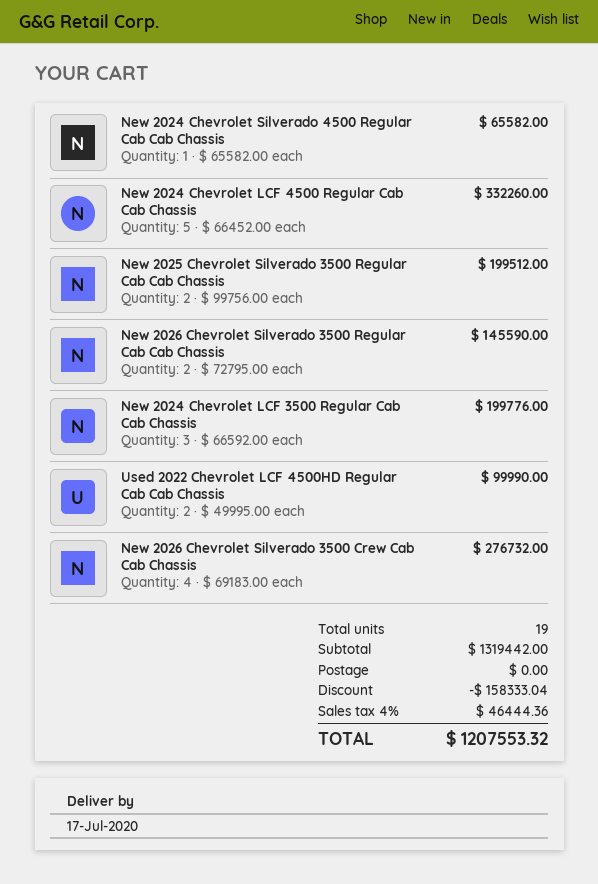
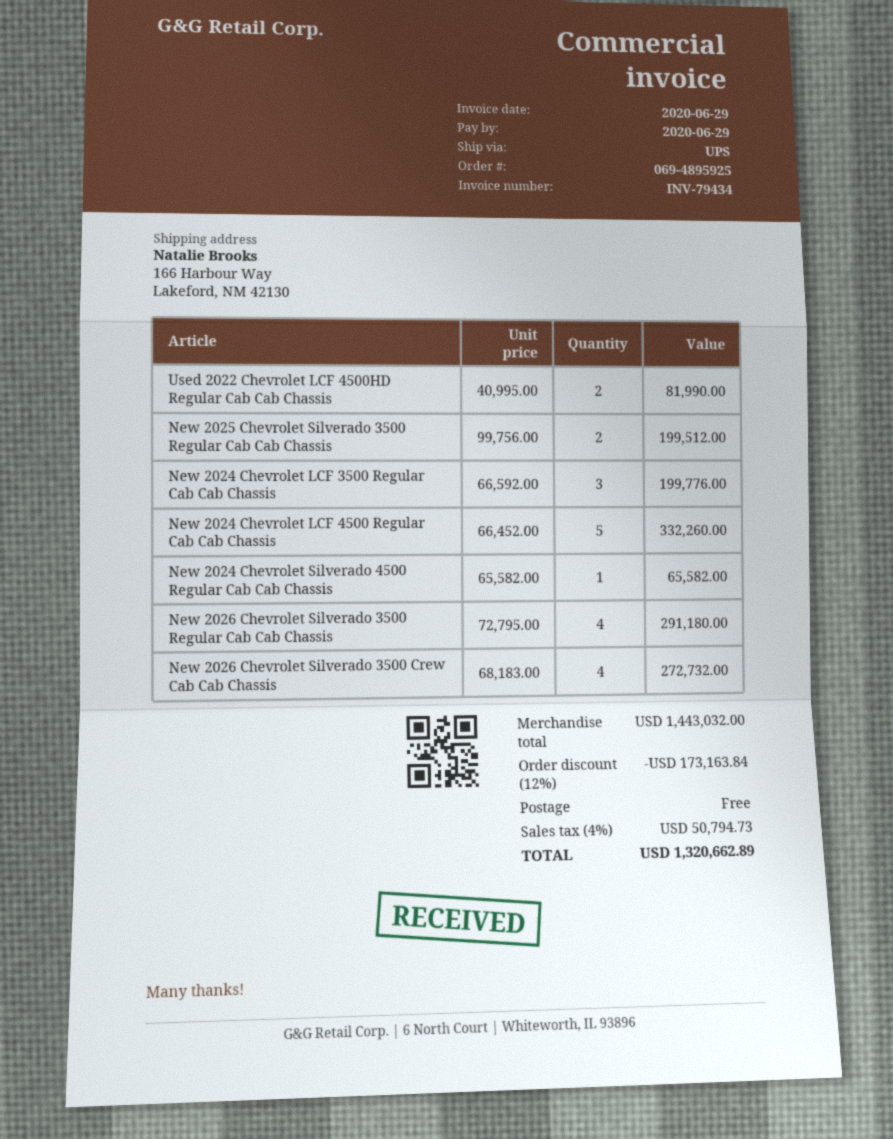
New 2026 Chevrolet Silverado 3500 Regular Cab Cab Chassis: 2 x 72795.00 = 145590.00 -> 4 x 72795.00 = 291180.00
Used 2022 Chevrolet LCF 4500HD Regular Cab Cab Chassis: 2 x 49995.00 = 99990.00 -> 2 x 40995.00 = 81990.00
New 2026 Chevrolet Silverado 3500 Crew Cab Cab Chassis: 4 x 69183.00 = 276732.00 -> 4 x 68183.00 = 272732.00
subtotal: 1319442.00 -> 1443032.00
discount: 158333.04 -> 173163.84
tax: 4% = 46444.36 -> 4% = 50794.73
total: 1207553.32 -> 1320662.89

